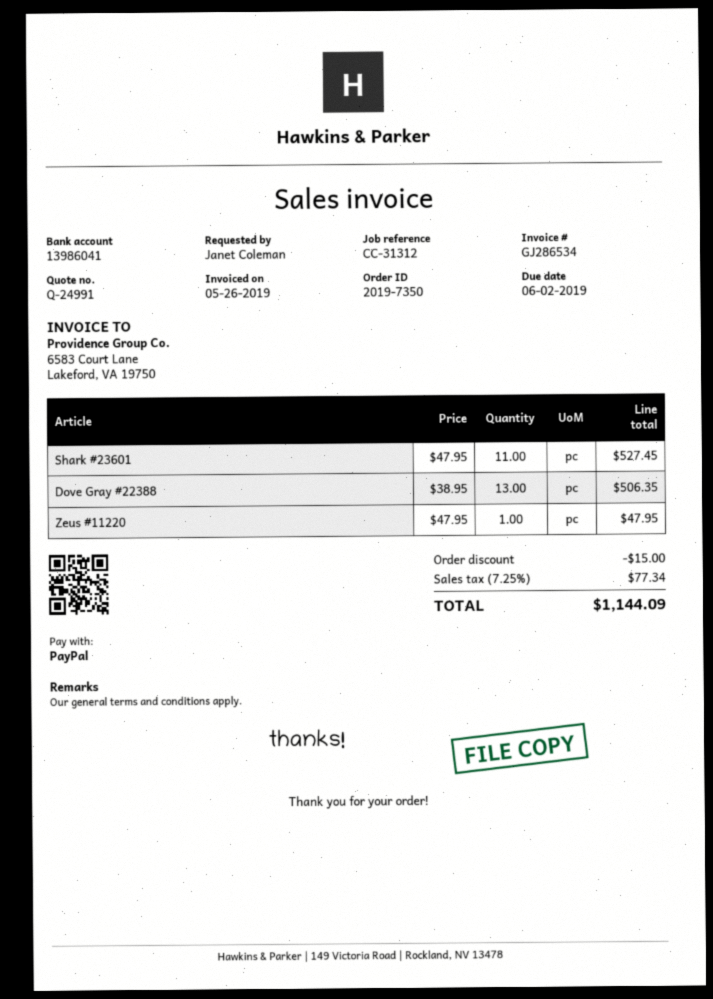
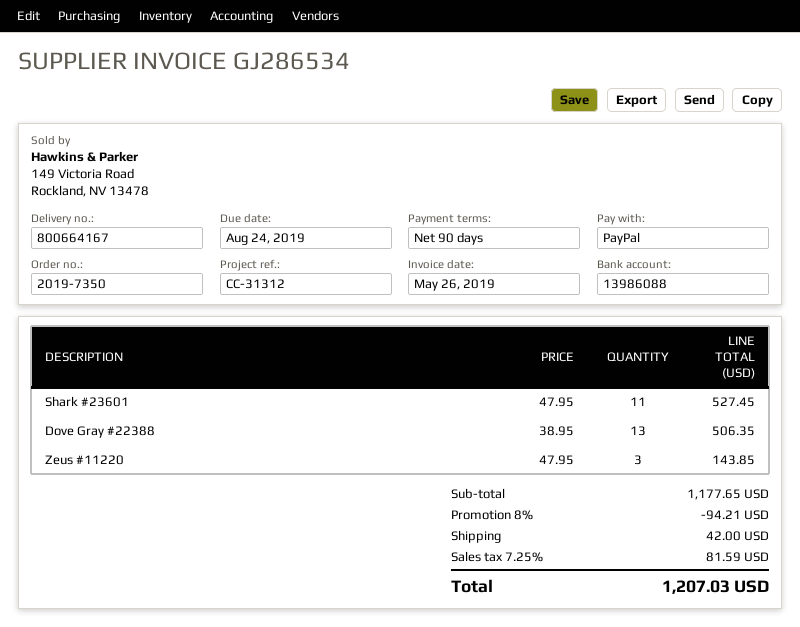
due date: 2019-06-02 -> 2019-08-24
bank account: 13986041 -> 13986088
Zeus #11220: 1 x 47.95 = 47.95 -> 3 x 47.95 = 143.85
discount: 15.00 -> 94.21
shipping: none -> 42.00
tax: 7.25% = 77.34 -> 7.25% = 81.59
total: 1144.09 -> 1207.03

